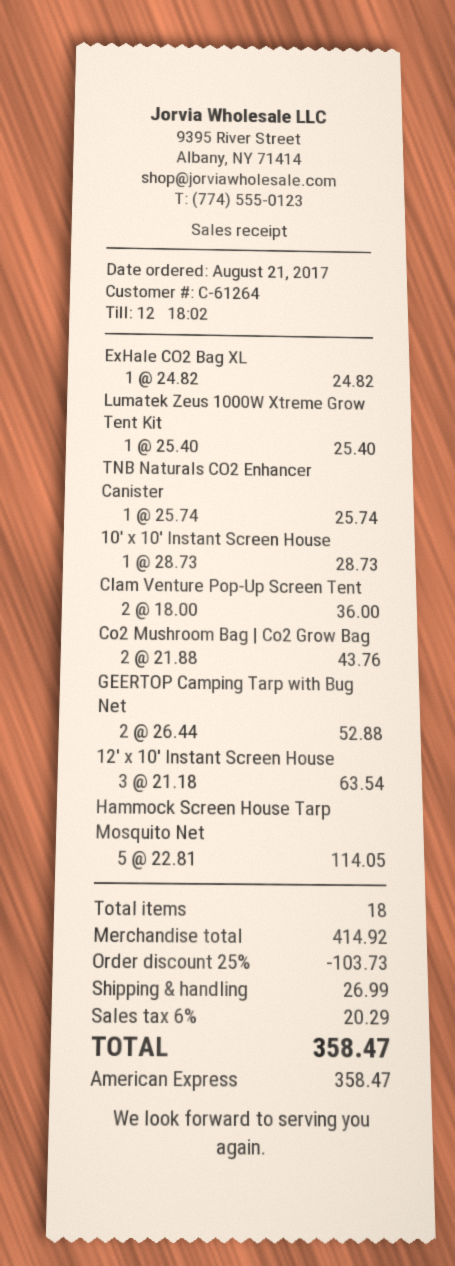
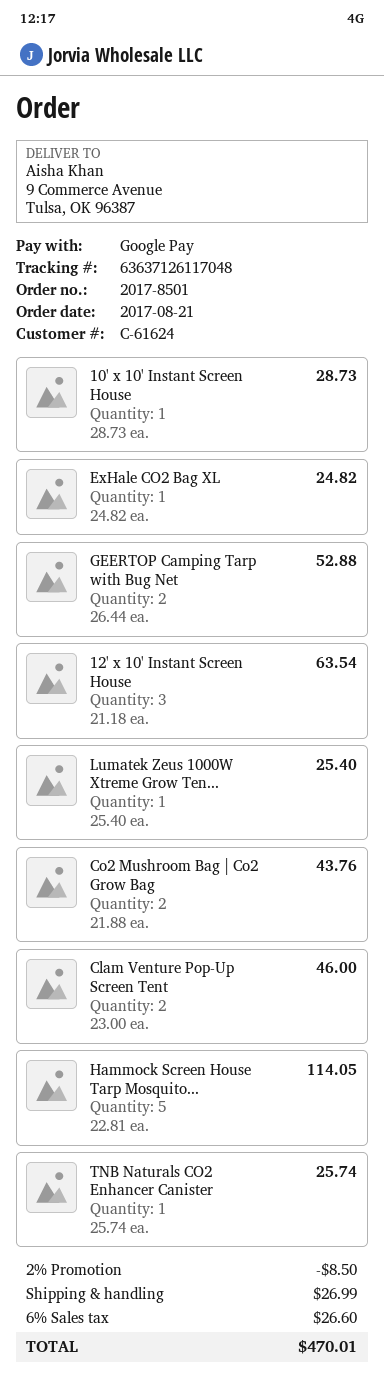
customer number: C-61264 -> C-61624
payment method: American Express -> Google Pay
Clam Venture Pop-Up Screen Tent: 2 x 18.00 = 36.00 -> 2 x 23.00 = 46.00
discount: 25% = 103.73 -> 2% = 8.50
tax: 6% = 20.29 -> 6% = 26.60
total: 358.47 -> 470.01

